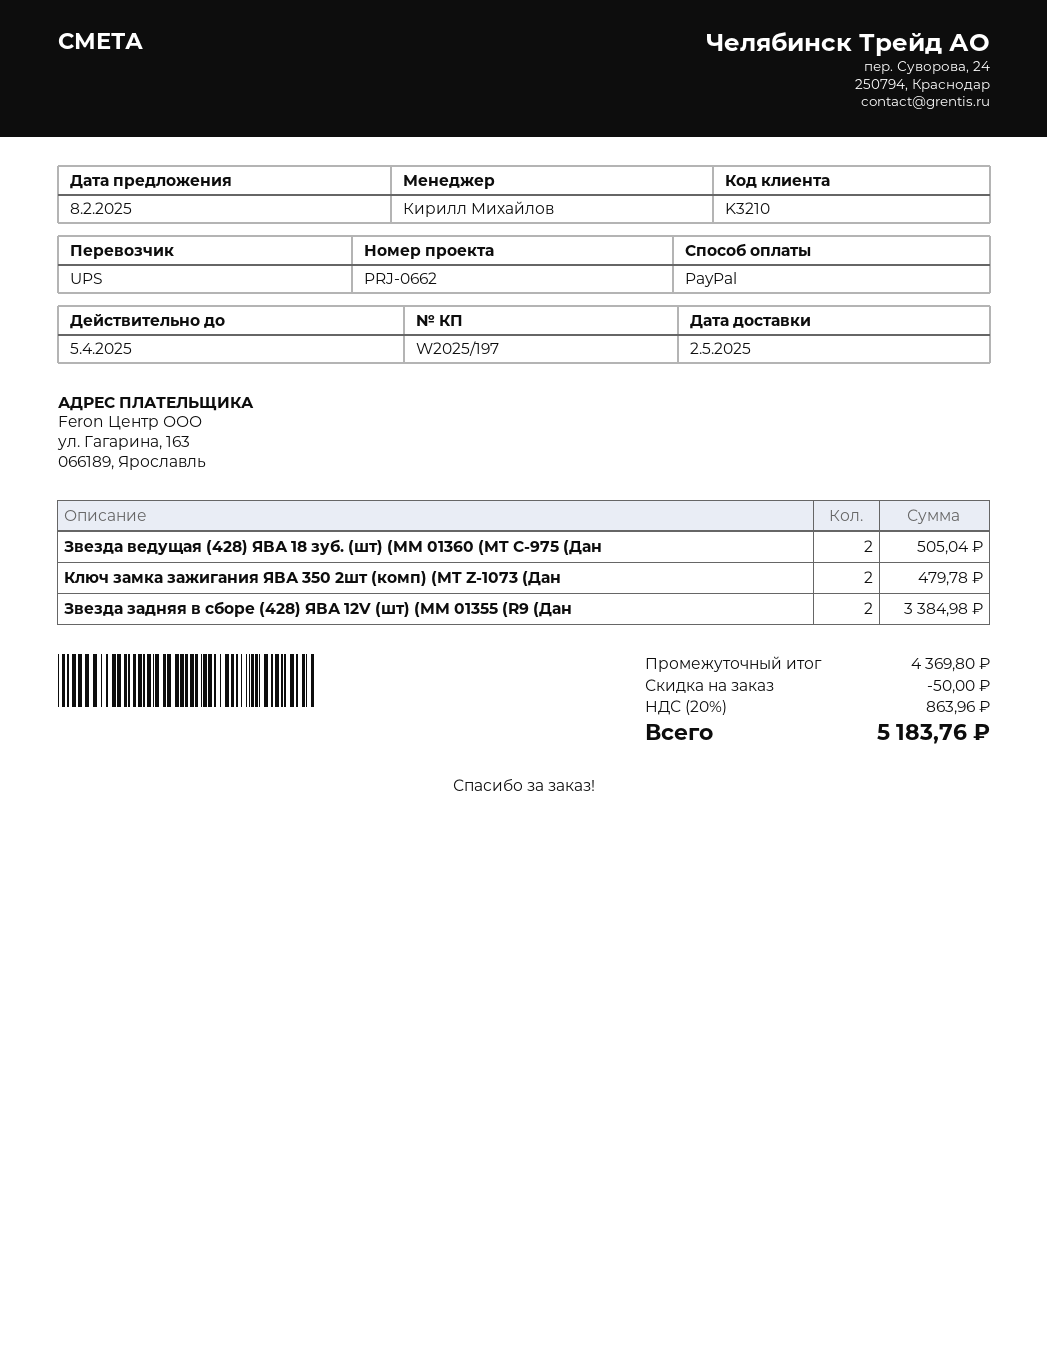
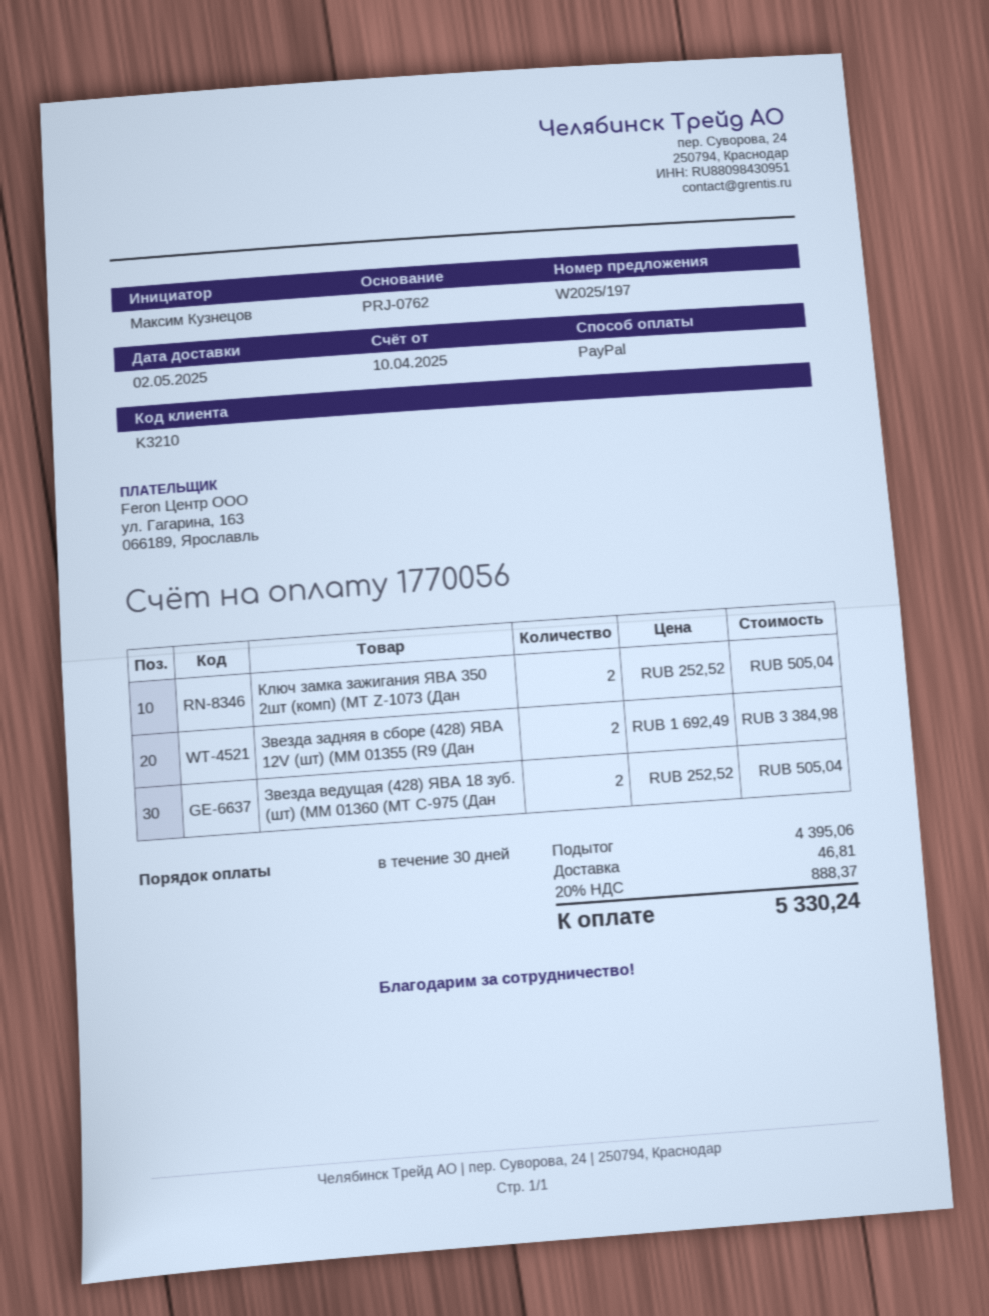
reference: PRJ-0662 -> PRJ-0762
Ключ замка зажигания ЯВА 350 2шт (комп) (MT Z-1073 (Дан: 2 for 479.78 -> 2 for 505.04
subtotal: 4369.80 -> 4395.06
discount: 50.00 -> none
shipping: none -> 46.81
tax: 20% = 863.96 -> 20% = 888.37
total: 5183.76 -> 5330.24

